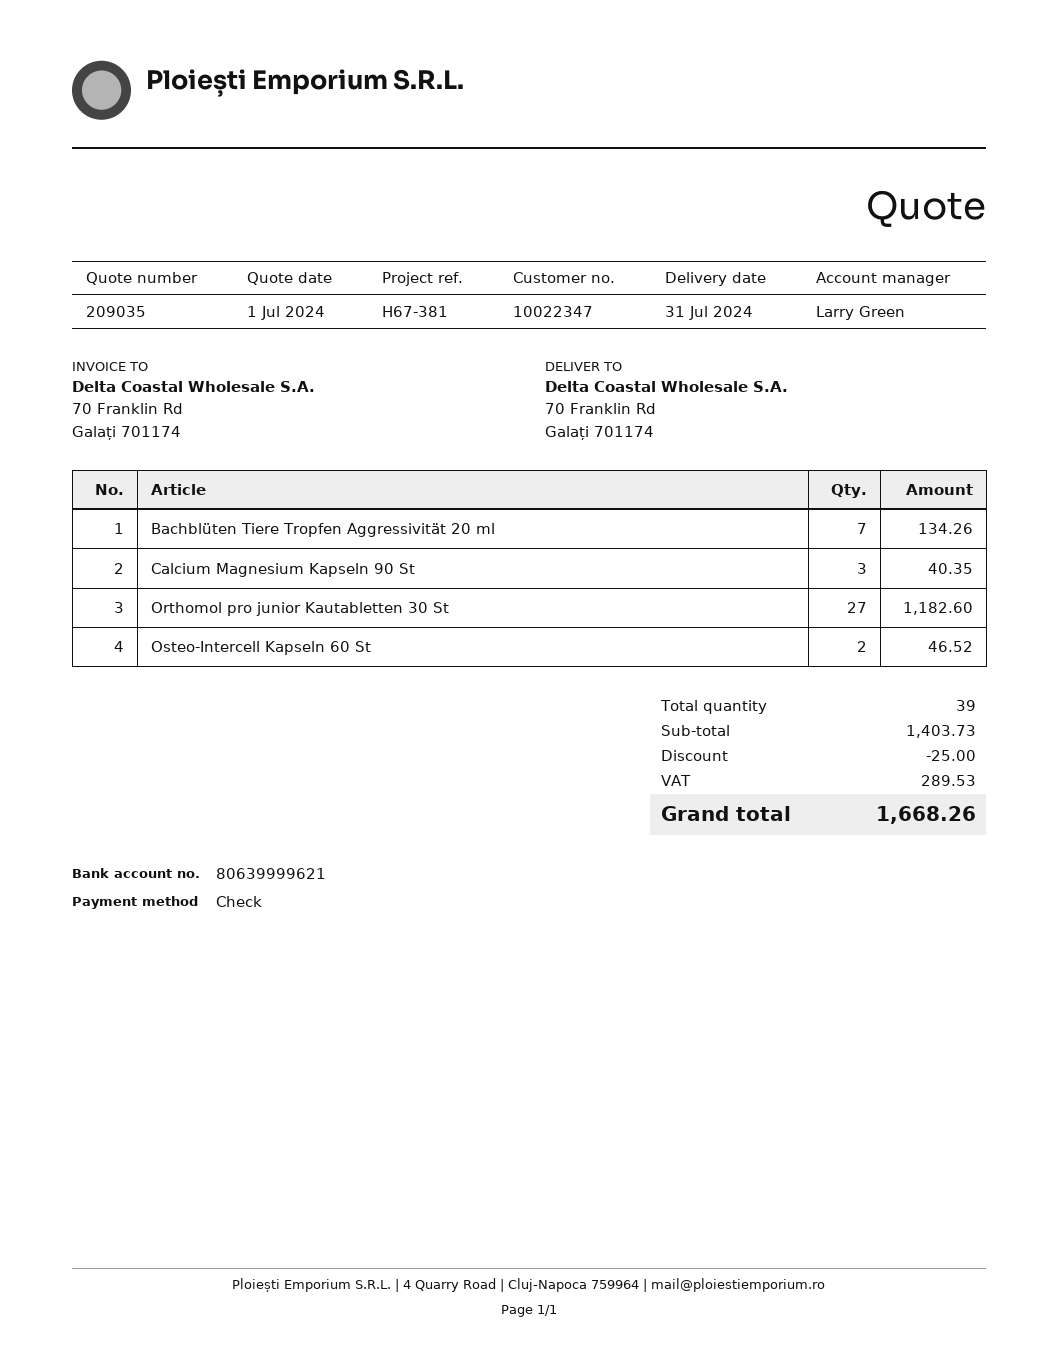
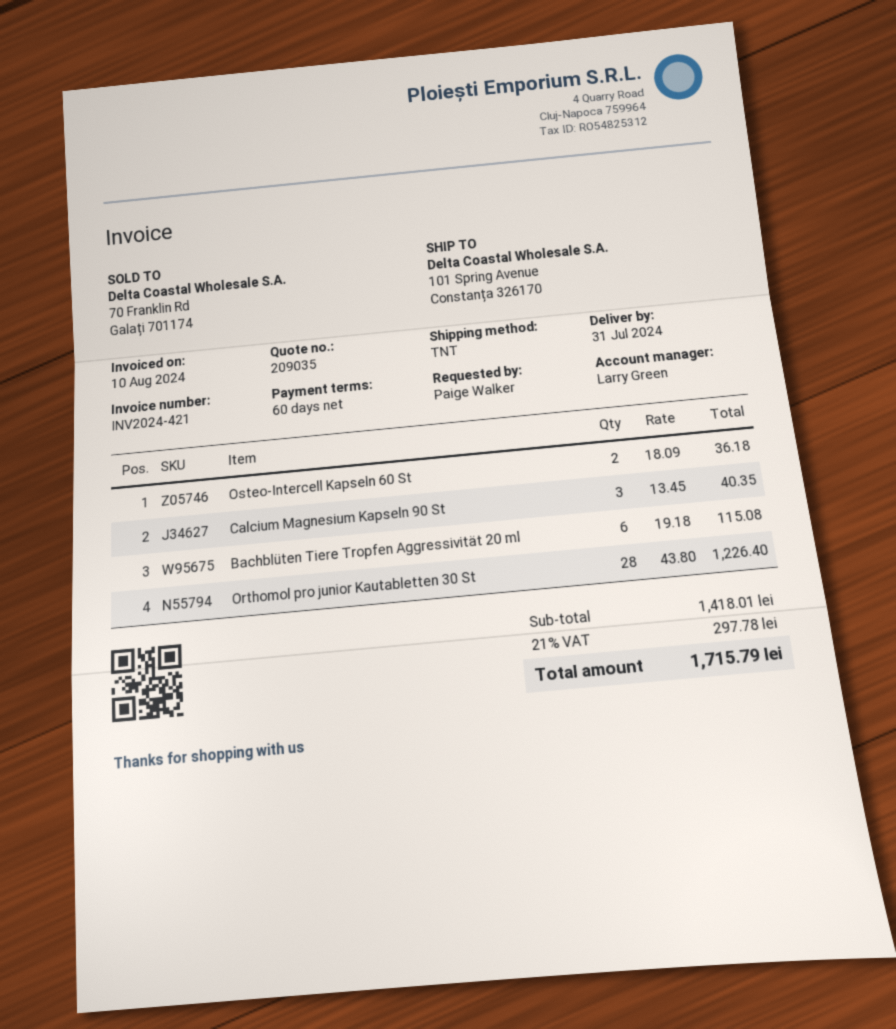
ship to: 70 Franklin Rd, Galați 701174 -> 101 Spring Avenue, Constanța 326170
Bachblüten Tiere Tropfen Aggressivität 20 ml: 7 for 134.26 -> 6 for 115.08
Orthomol pro junior Kautabletten 30 St: 27 for 1182.60 -> 28 for 1226.40
Osteo-Intercell Kapseln 60 St: 2 for 46.52 -> 2 for 36.18
subtotal: 1403.73 -> 1418.01
discount: 25.00 -> none
tax: 289.53 -> 297.78
total: 1668.26 -> 1715.79

